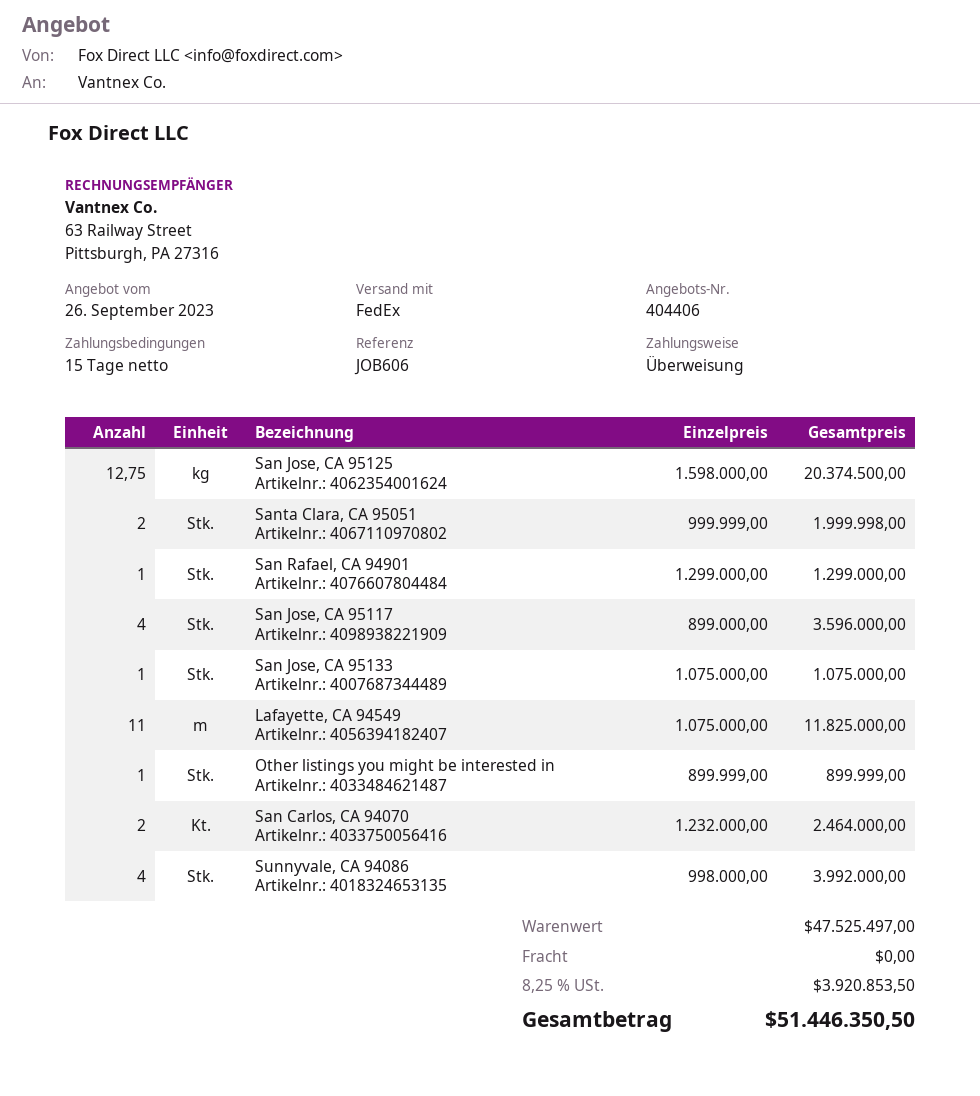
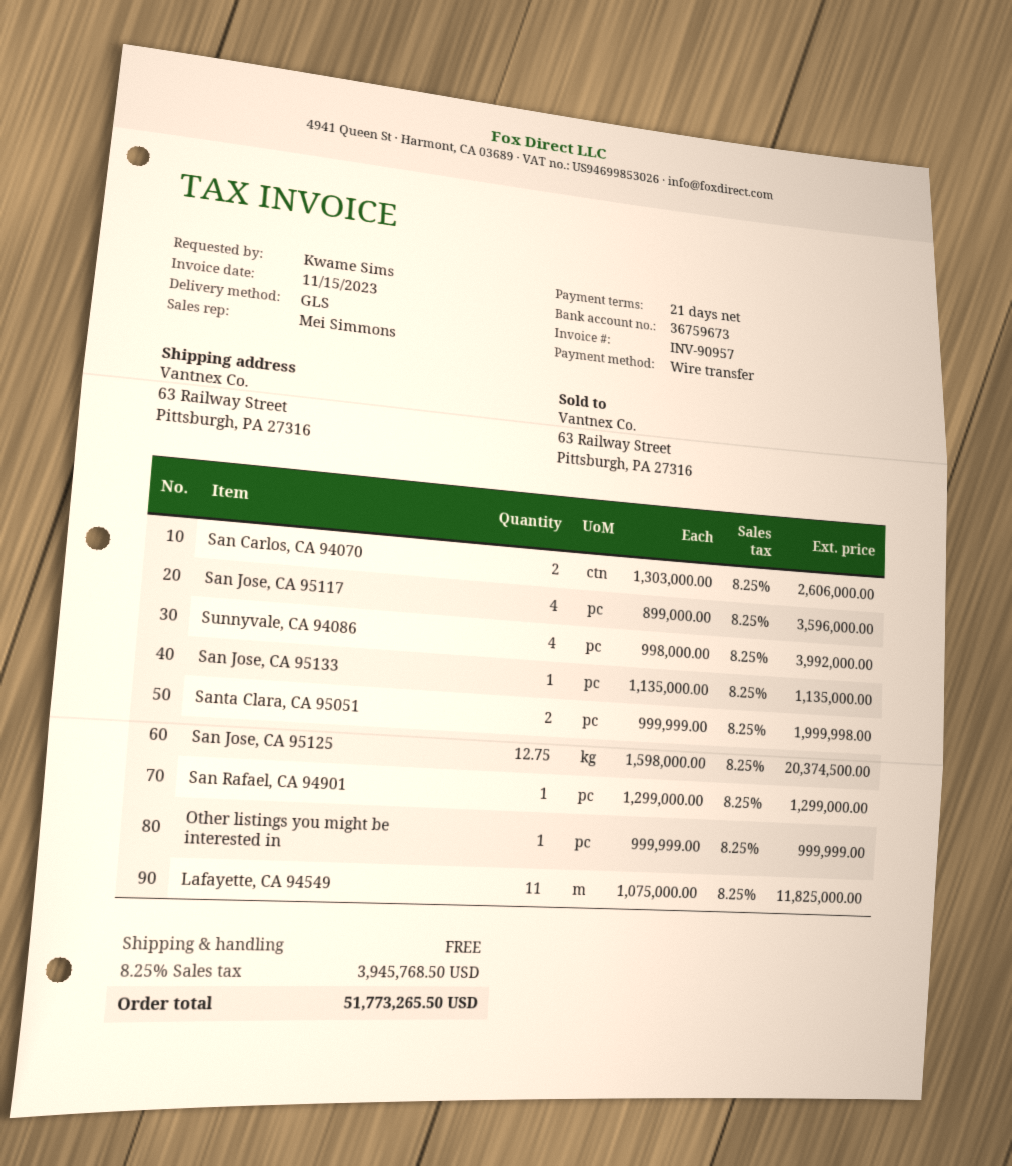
payment terms: 15 days -> 21 days
shipping method: FedEx -> GLS
San Jose, CA 95133: 1 x 1075000.00 = 1075000.00 -> 1 x 1135000.00 = 1135000.00
Other listings you might be interested in: 1 x 899999.00 = 899999.00 -> 1 x 999999.00 = 999999.00
San Carlos, CA 94070: 2 x 1232000.00 = 2464000.00 -> 2 x 1303000.00 = 2606000.00
tax: 8.25% = 3920853.50 -> 8.25% = 3945768.50
total: 51446350.50 -> 51773265.50

